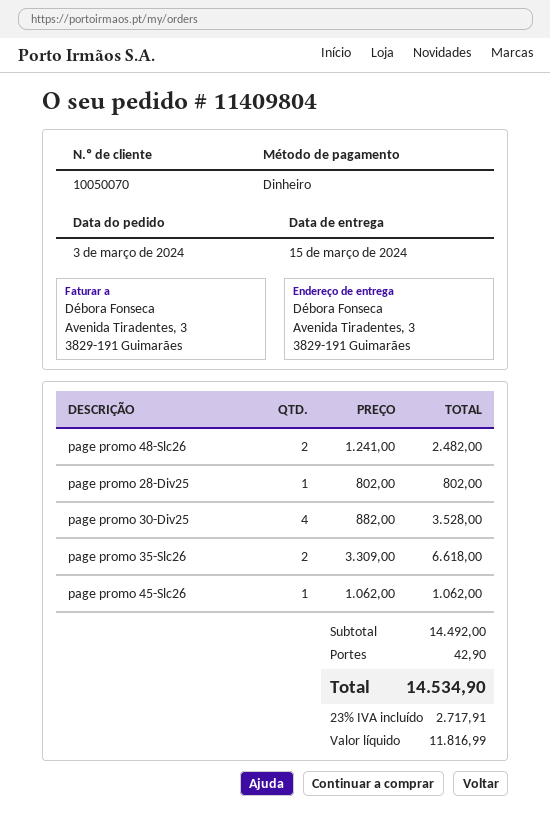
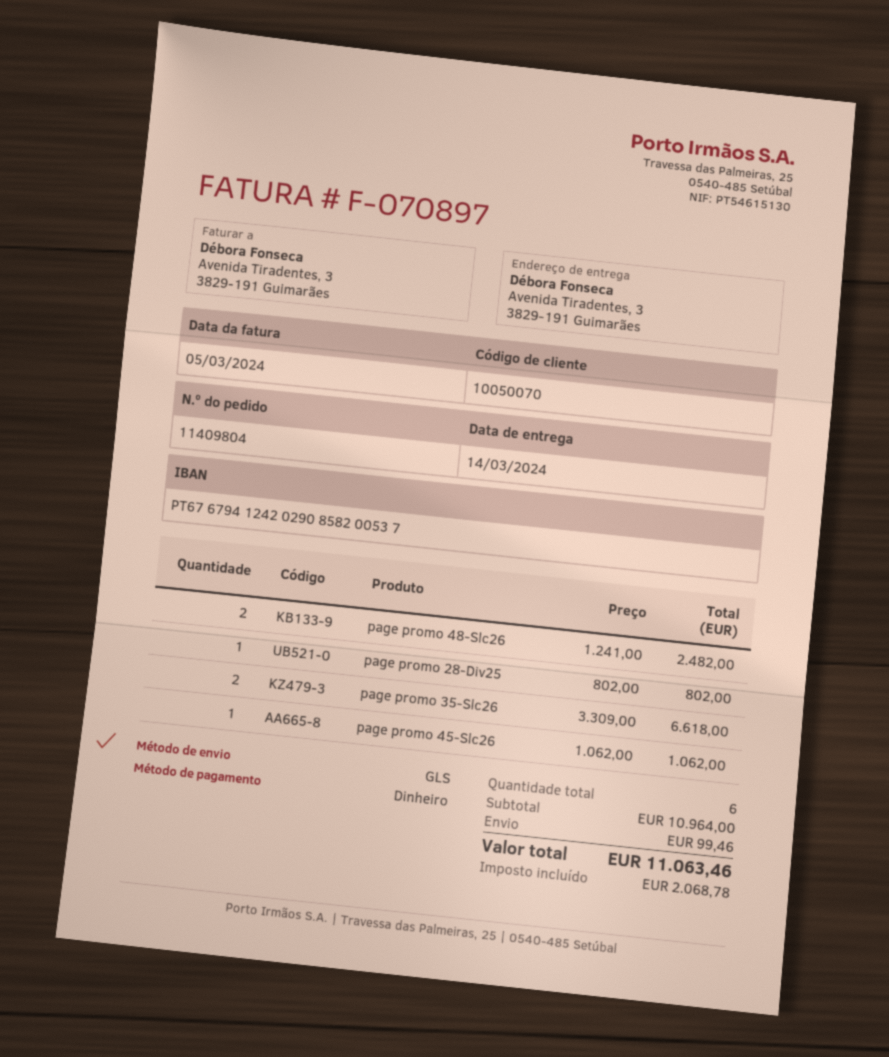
delivery date: 2024-03-15 -> 2024-03-14
page promo 30-Div25: 4 x 882.00 = 3528.00 -> none
subtotal: 14492.00 -> 10964.00
shipping: 42.90 -> 99.46
tax: 2717.91 -> 2068.78
total: 14534.90 -> 11063.46

